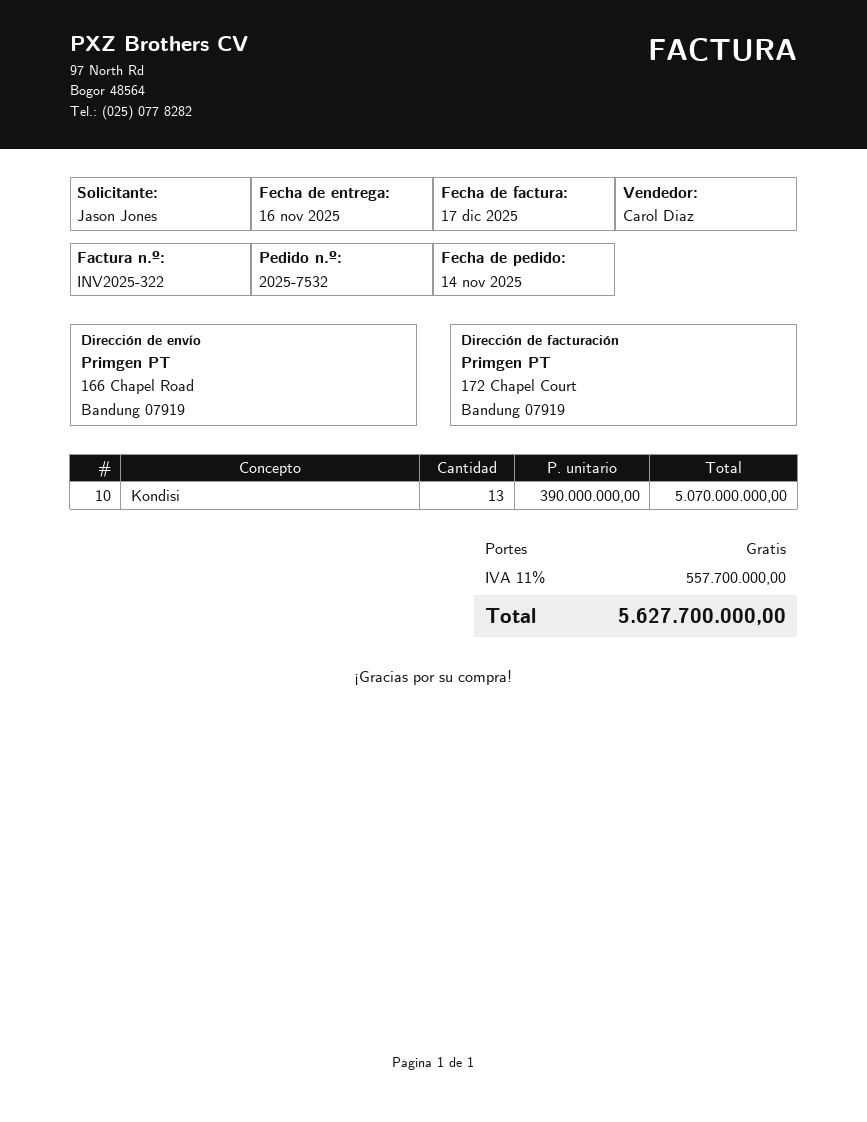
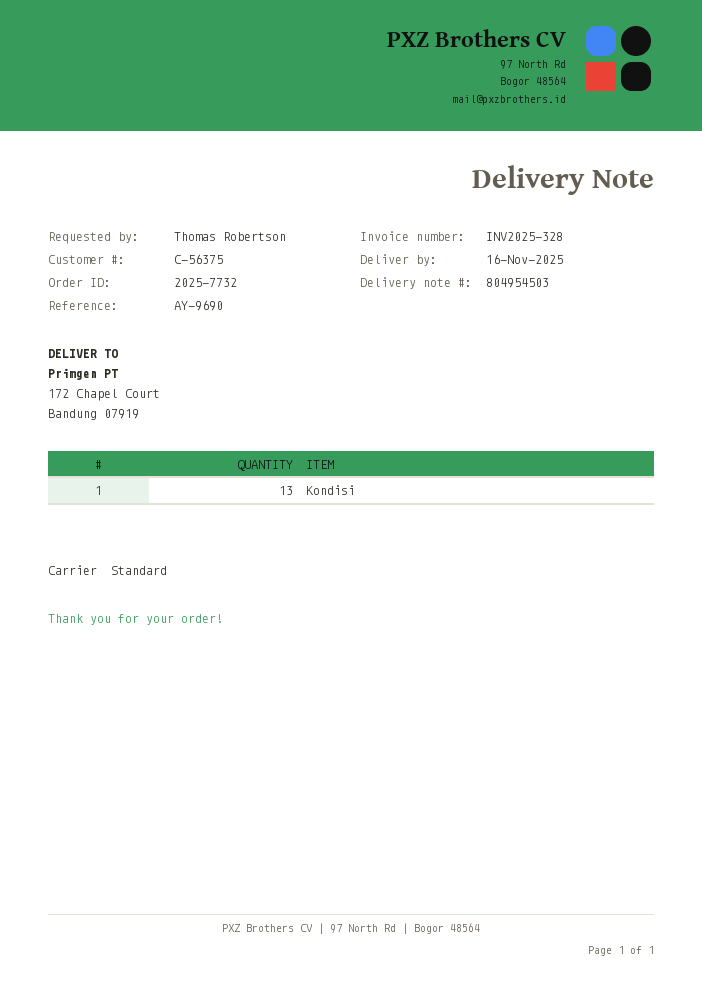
order number: 2025-7532 -> 2025-7732
invoice number: INV2025-322 -> INV2025-328
ordered by: Jason Jones -> Thomas Robertson
ship to: 166 Chapel Road, Bandung 07919 -> 172 Chapel Court, Bandung 07919

